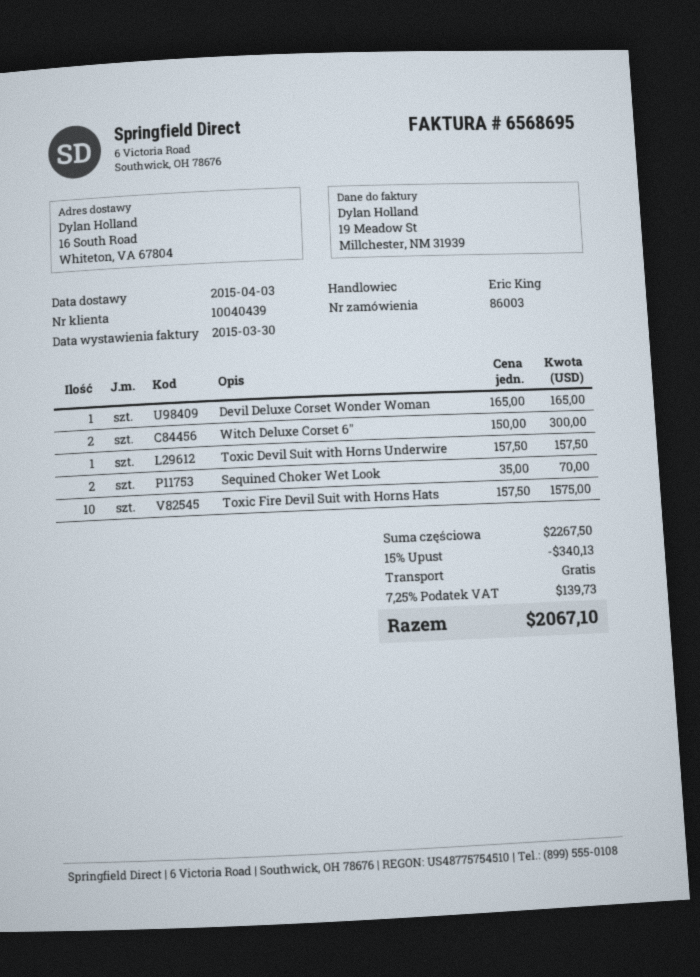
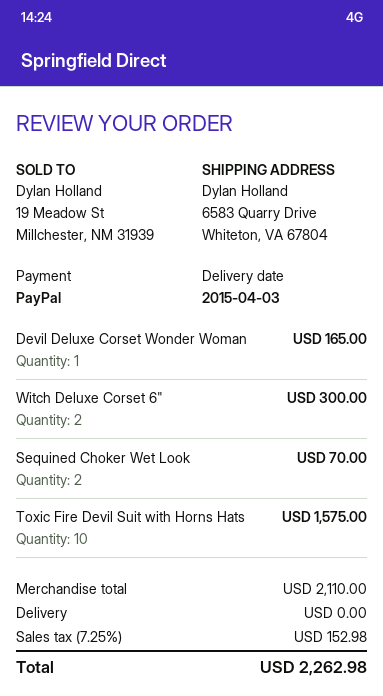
ship to: 16 South Road, Whiteton, VA 67804 -> 6583 Quarry Drive, Whiteton, VA 67804
Toxic Devil Suit with Horns Underwire: 1 for 157.50 -> none
subtotal: 2267.50 -> 2110.00
discount: 15% = 340.13 -> none
tax: 7.25% = 139.73 -> 7.25% = 152.98
total: 2067.10 -> 2262.98

